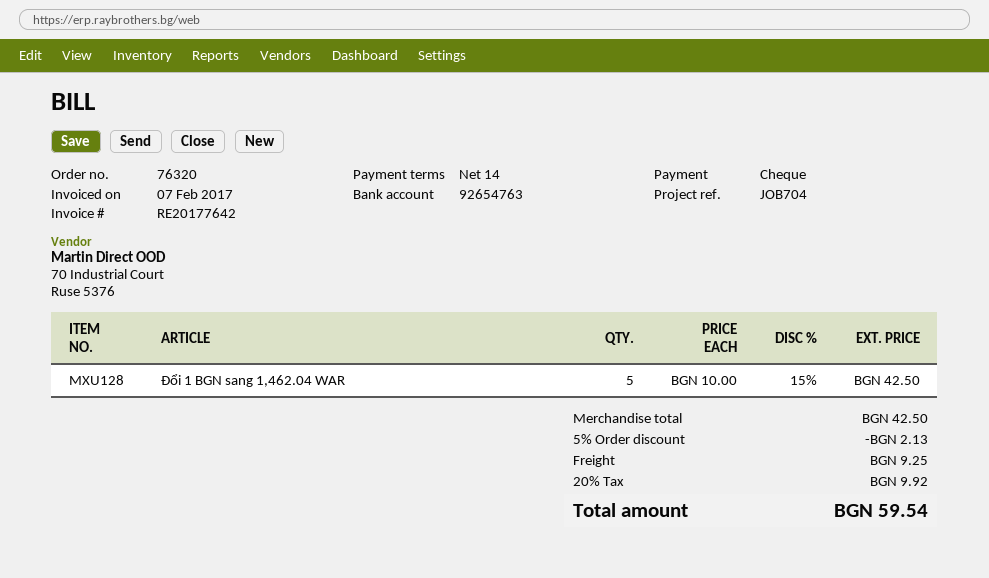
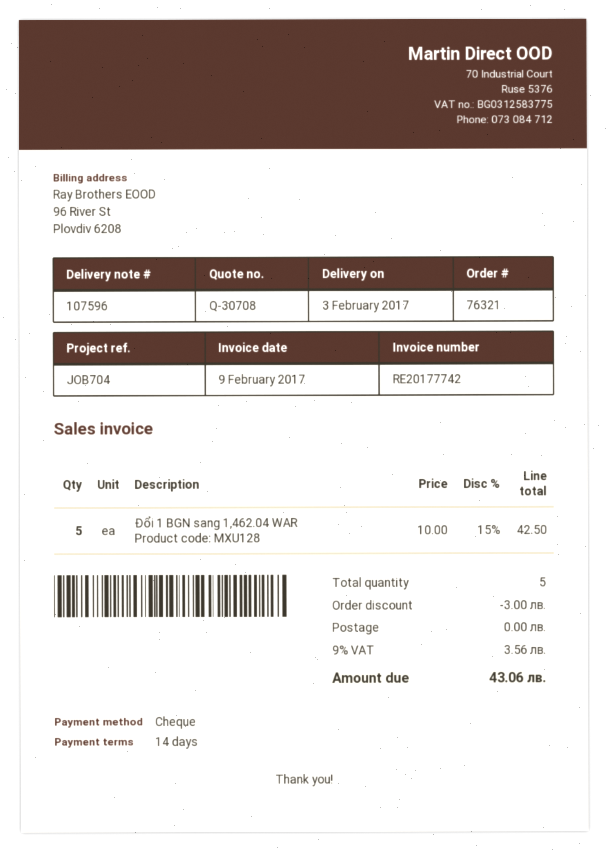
order number: 76320 -> 76321
invoice number: RE20177642 -> RE20177742
invoice date: 2017-02-07 -> 2017-02-09
discount: 2.13 -> 3.00
shipping: 9.25 -> 0.00
tax: 20% = 9.92 -> 9% = 3.56
total: 59.54 -> 43.06

